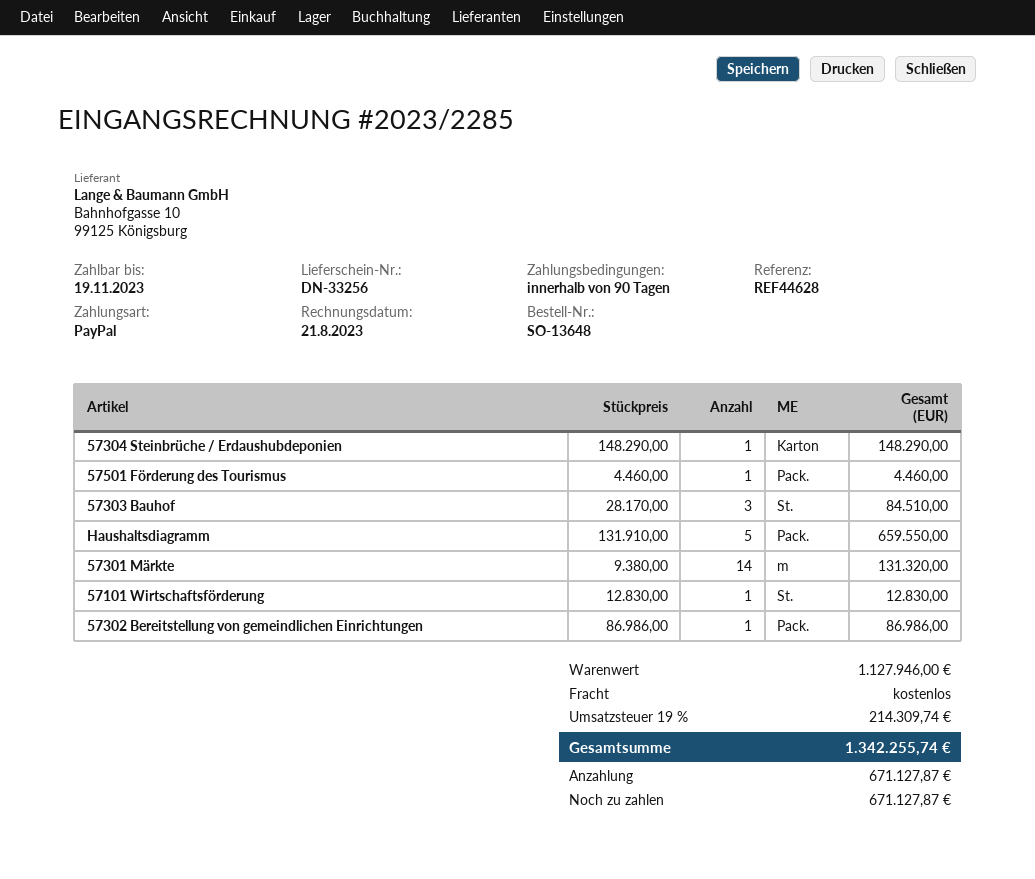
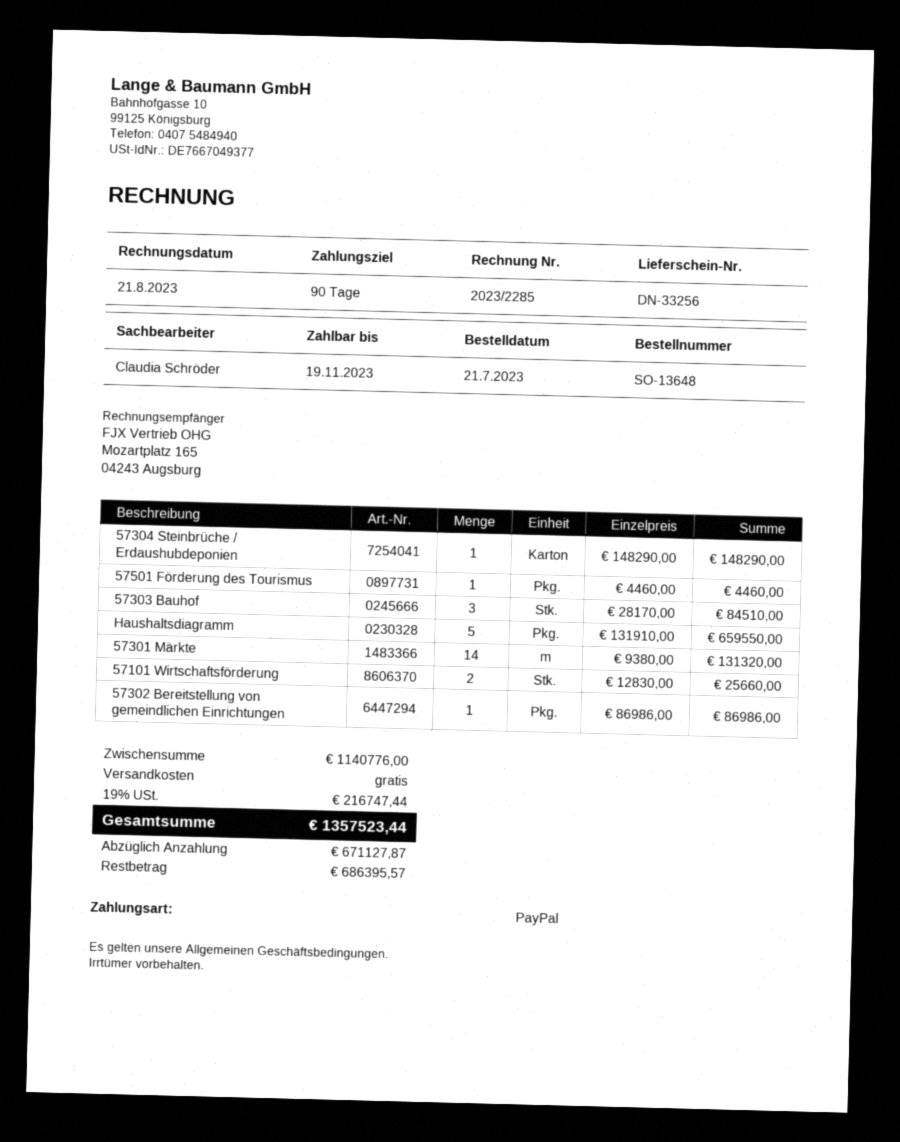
57101 Wirtschaftsförderung: 1 x 12830.00 = 12830.00 -> 2 x 12830.00 = 25660.00
subtotal: 1127946.00 -> 1140776.00
tax: 19% = 214309.74 -> 19% = 216747.44
total: 1342255.74 -> 1357523.44
balance: 671127.87 -> 686395.57

